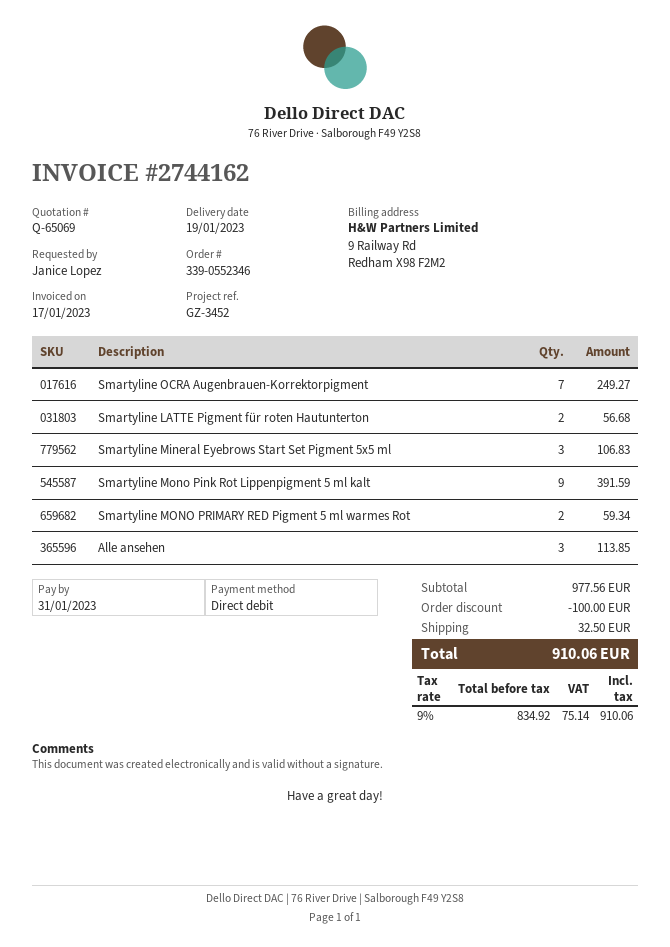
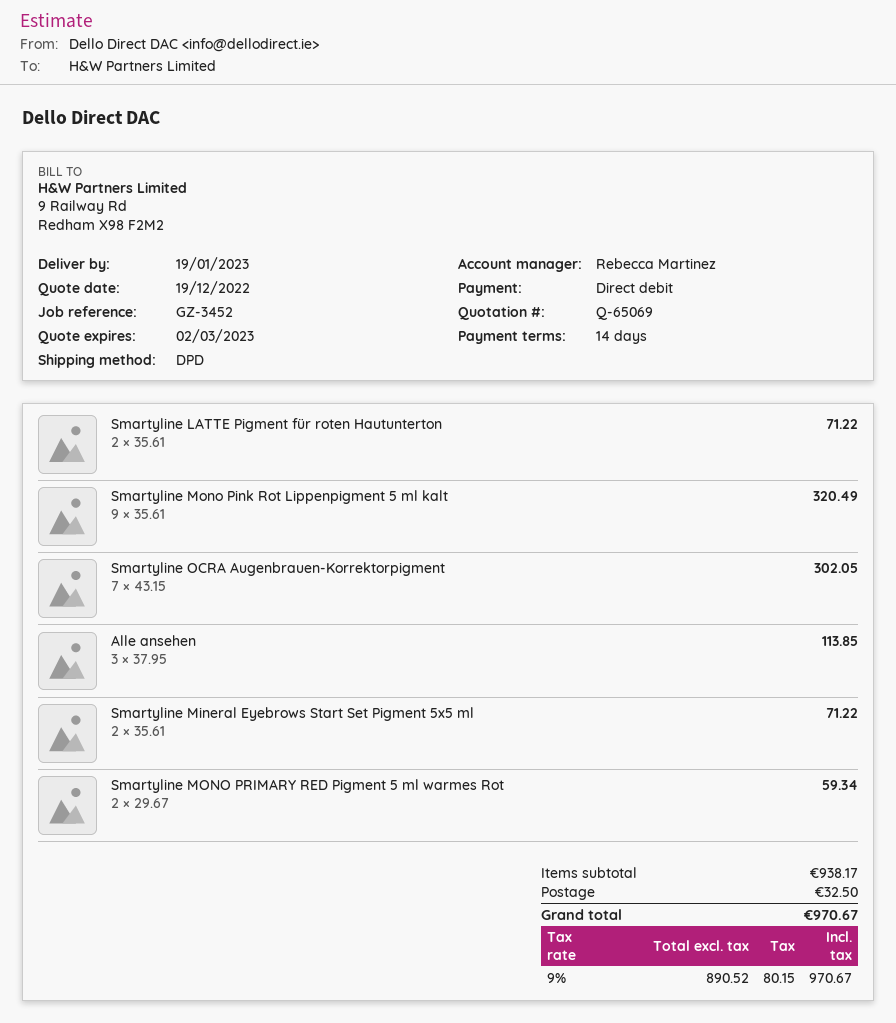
Smartyline OCRA Augenbrauen-Korrektorpigment: 7 for 249.27 -> 7 for 302.05
Smartyline LATTE Pigment für roten Hautunterton: 2 for 56.68 -> 2 for 71.22
Smartyline Mineral Eyebrows Start Set Pigment 5x5 ml: 3 for 106.83 -> 2 for 71.22
Smartyline Mono Pink Rot Lippenpigment 5 ml kalt: 9 for 391.59 -> 9 for 320.49
subtotal: 977.56 -> 938.17
discount: 100.00 -> none
net: 834.92 -> 890.52
tax: 9% = 75.14 -> 9% = 80.15
total: 910.06 -> 970.67

